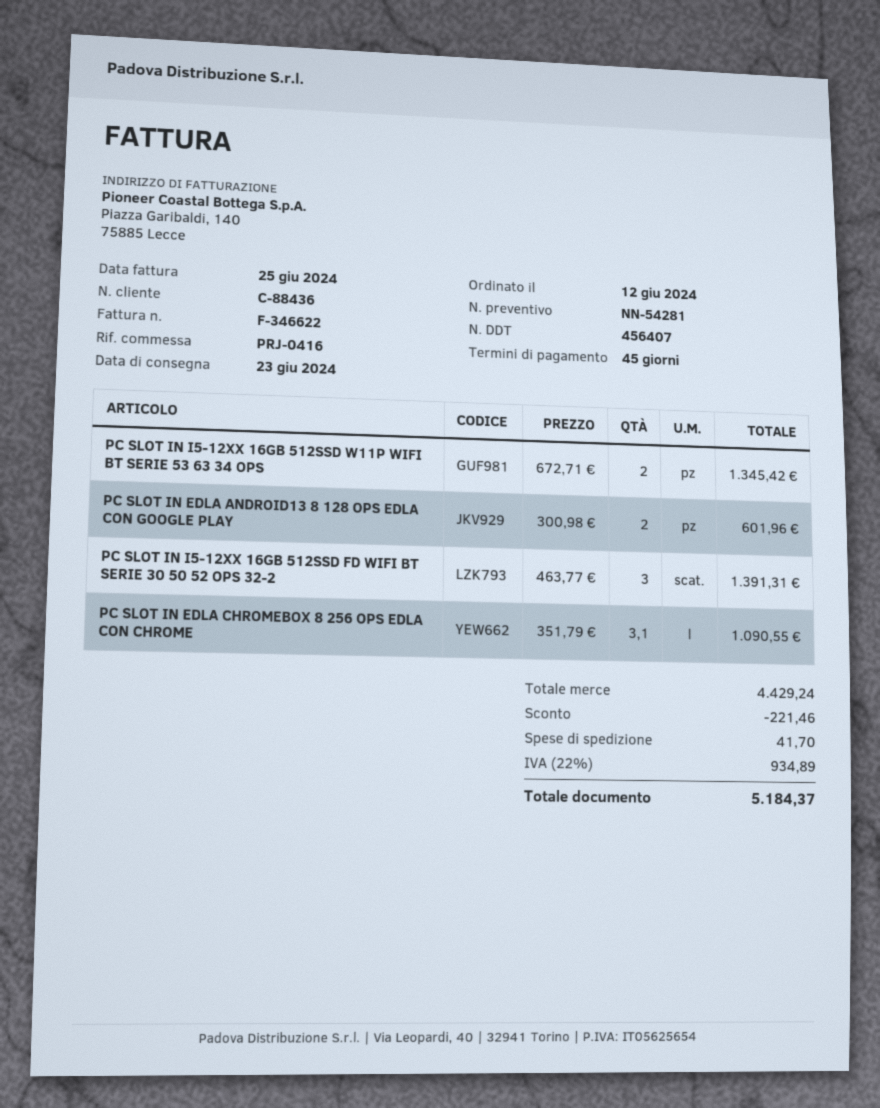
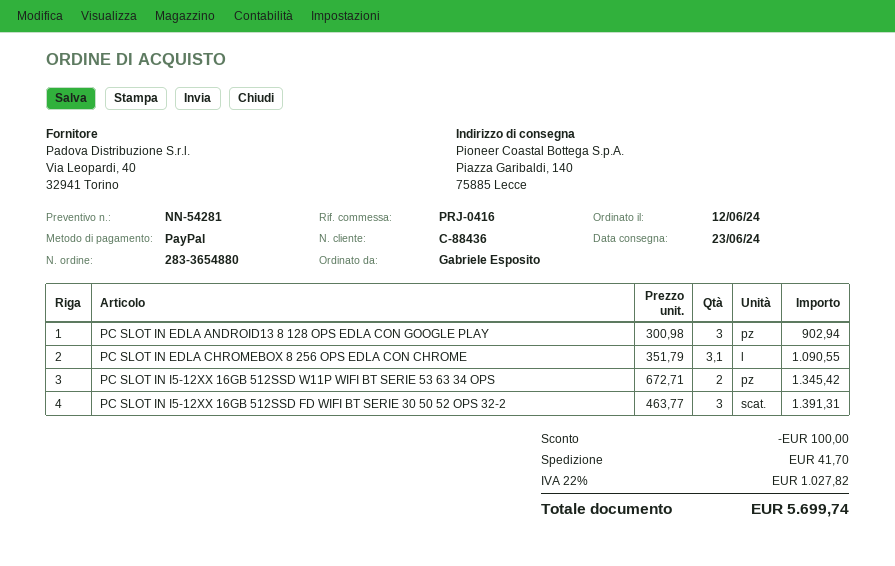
PC SLOT IN EDLA ANDROID13 8 128 OPS EDLA CON GOOGLE PLAY: 2 x 300.98 = 601.96 -> 3 x 300.98 = 902.94
discount: 221.46 -> 100.00
tax: 22% = 934.89 -> 22% = 1027.82
total: 5184.37 -> 5699.74

